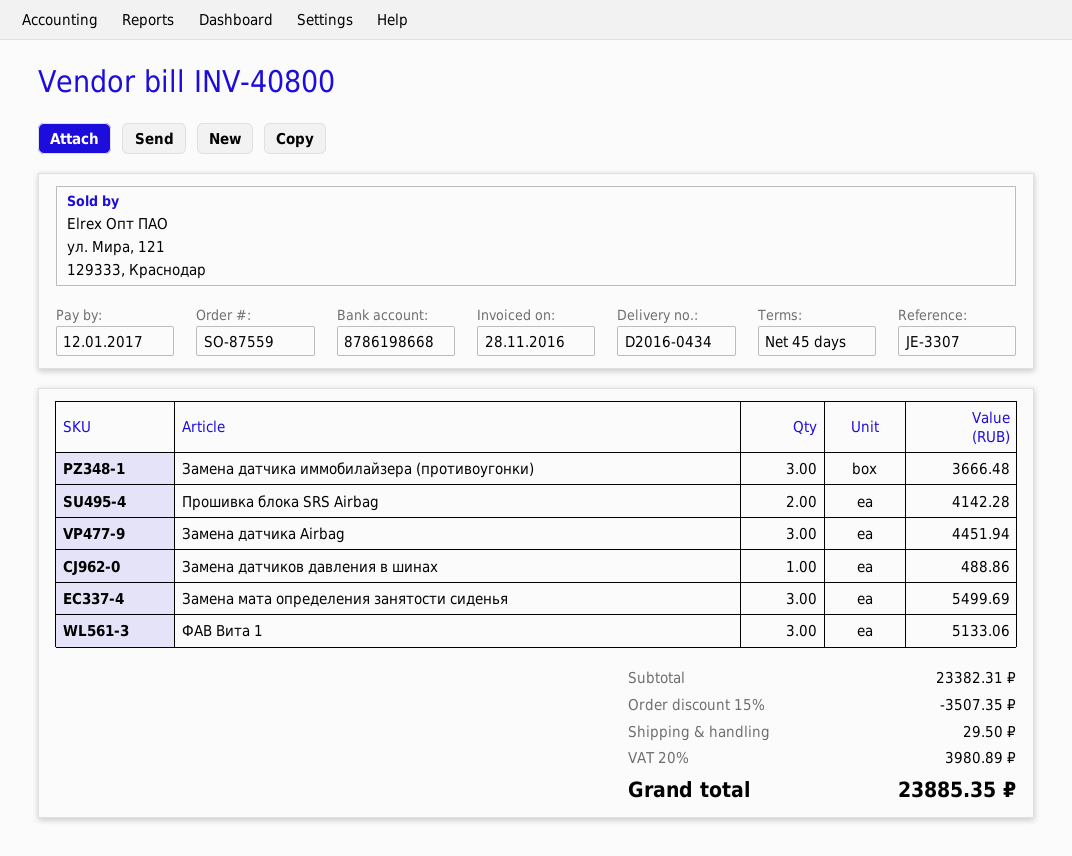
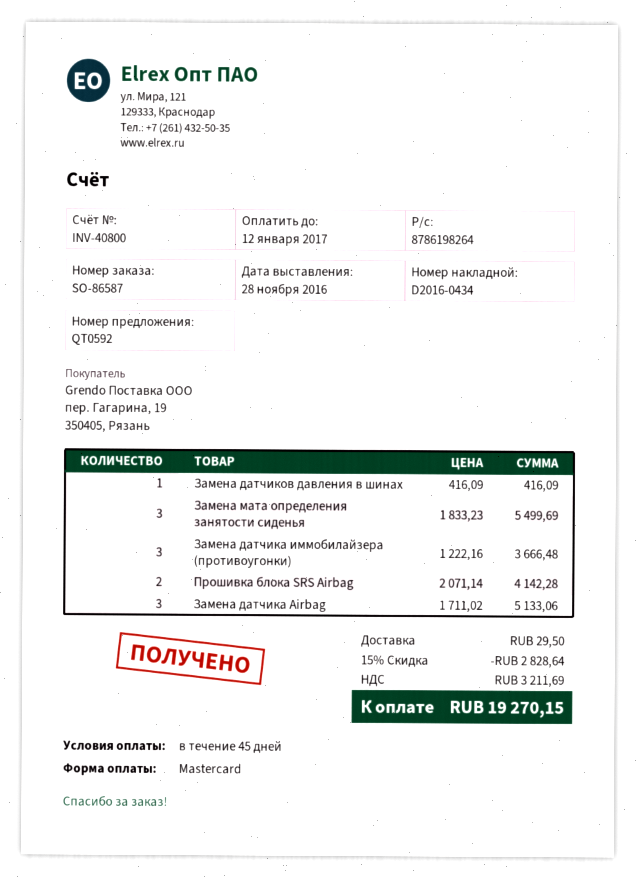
order number: SO-87559 -> SO-86587
bank account: 8786198668 -> 8786198264
Замена датчика Airbag: 3 for 4451.94 -> 3 for 5133.06
Замена датчиков давления в шинах: 1 for 488.86 -> 1 for 416.09
ФАВ Вита 1: 3 for 5133.06 -> none
discount: 15% = 3507.35 -> 15% = 2828.64
tax: 3980.89 -> 3211.69
total: 23885.35 -> 19270.15

